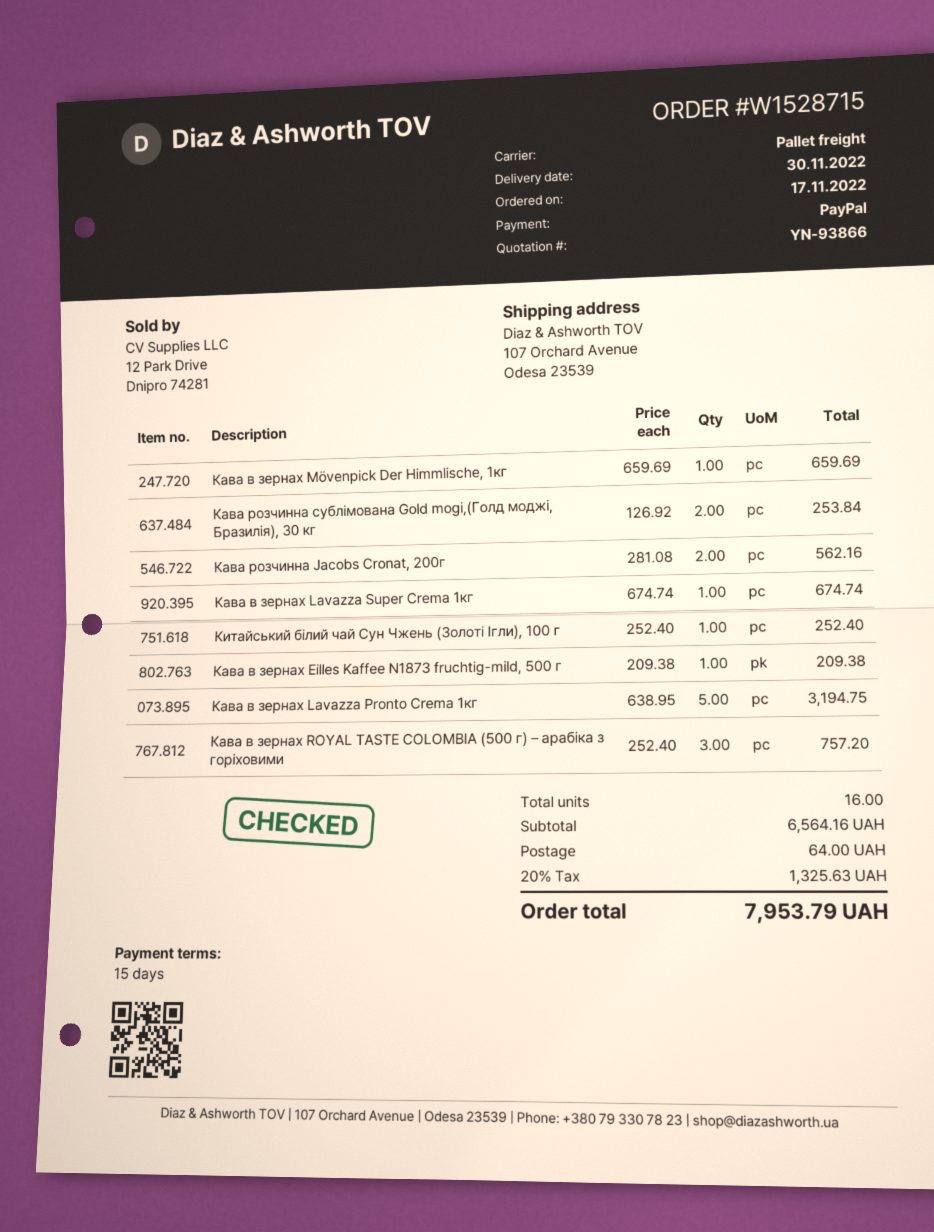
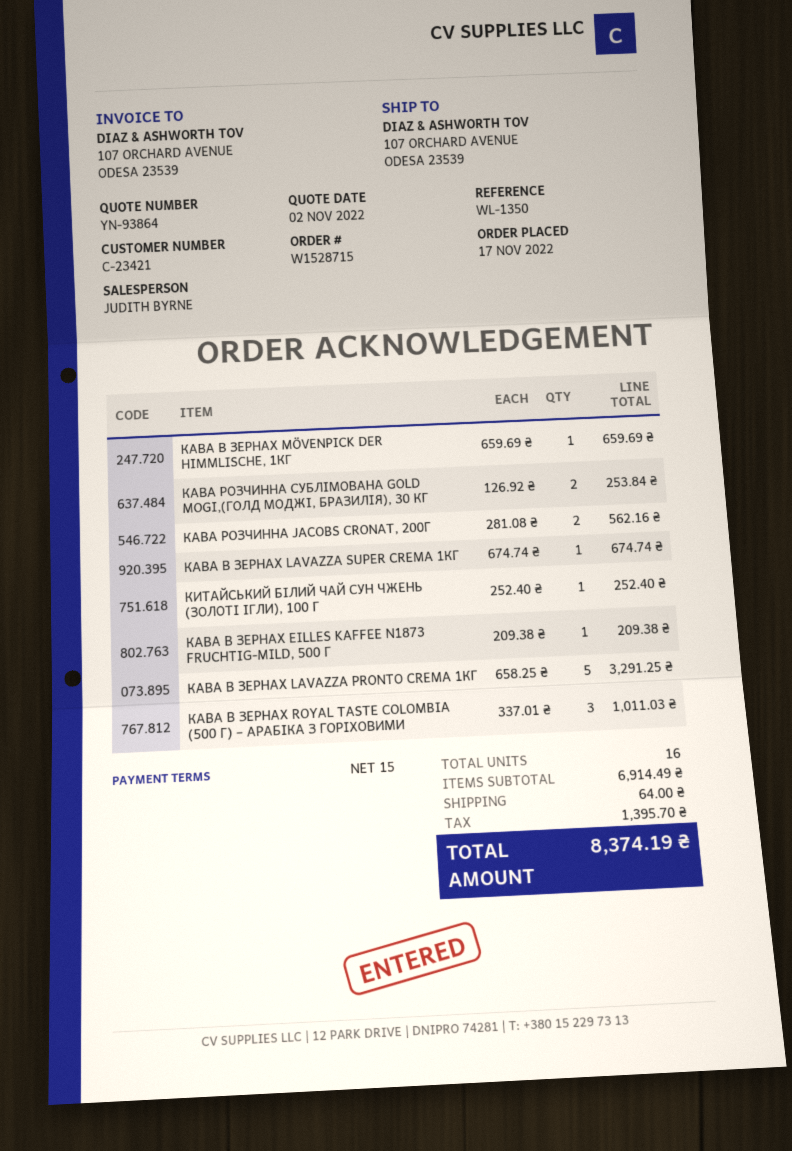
quote number: YN-93866 -> YN-93864
Кава в зернах Lavazza Pronto Crema 1кг: 5 x 638.95 = 3194.75 -> 5 x 658.25 = 3291.25
Кава в зернах ROYAL TASTE COLOMBIA (500 г) – арабіка з горіховими: 3 x 252.40 = 757.20 -> 3 x 337.01 = 1011.03
subtotal: 6564.16 -> 6914.49
tax: 1325.63 -> 1395.70
total: 7953.79 -> 8374.19

